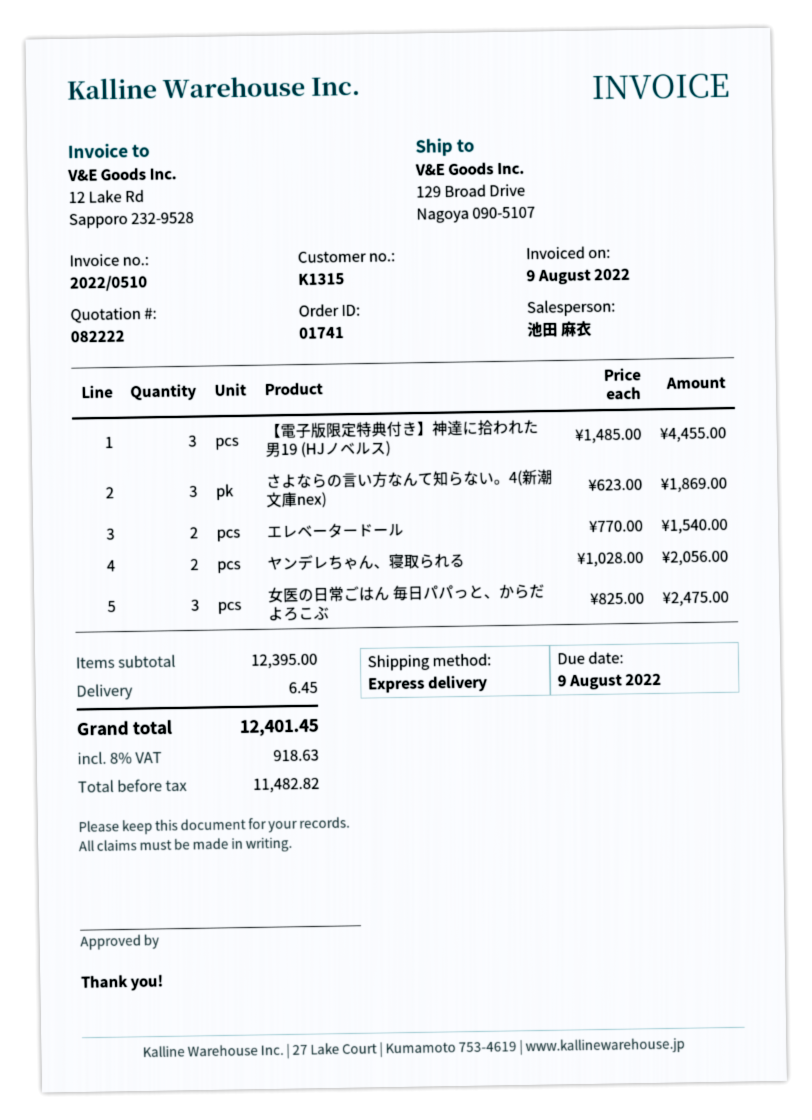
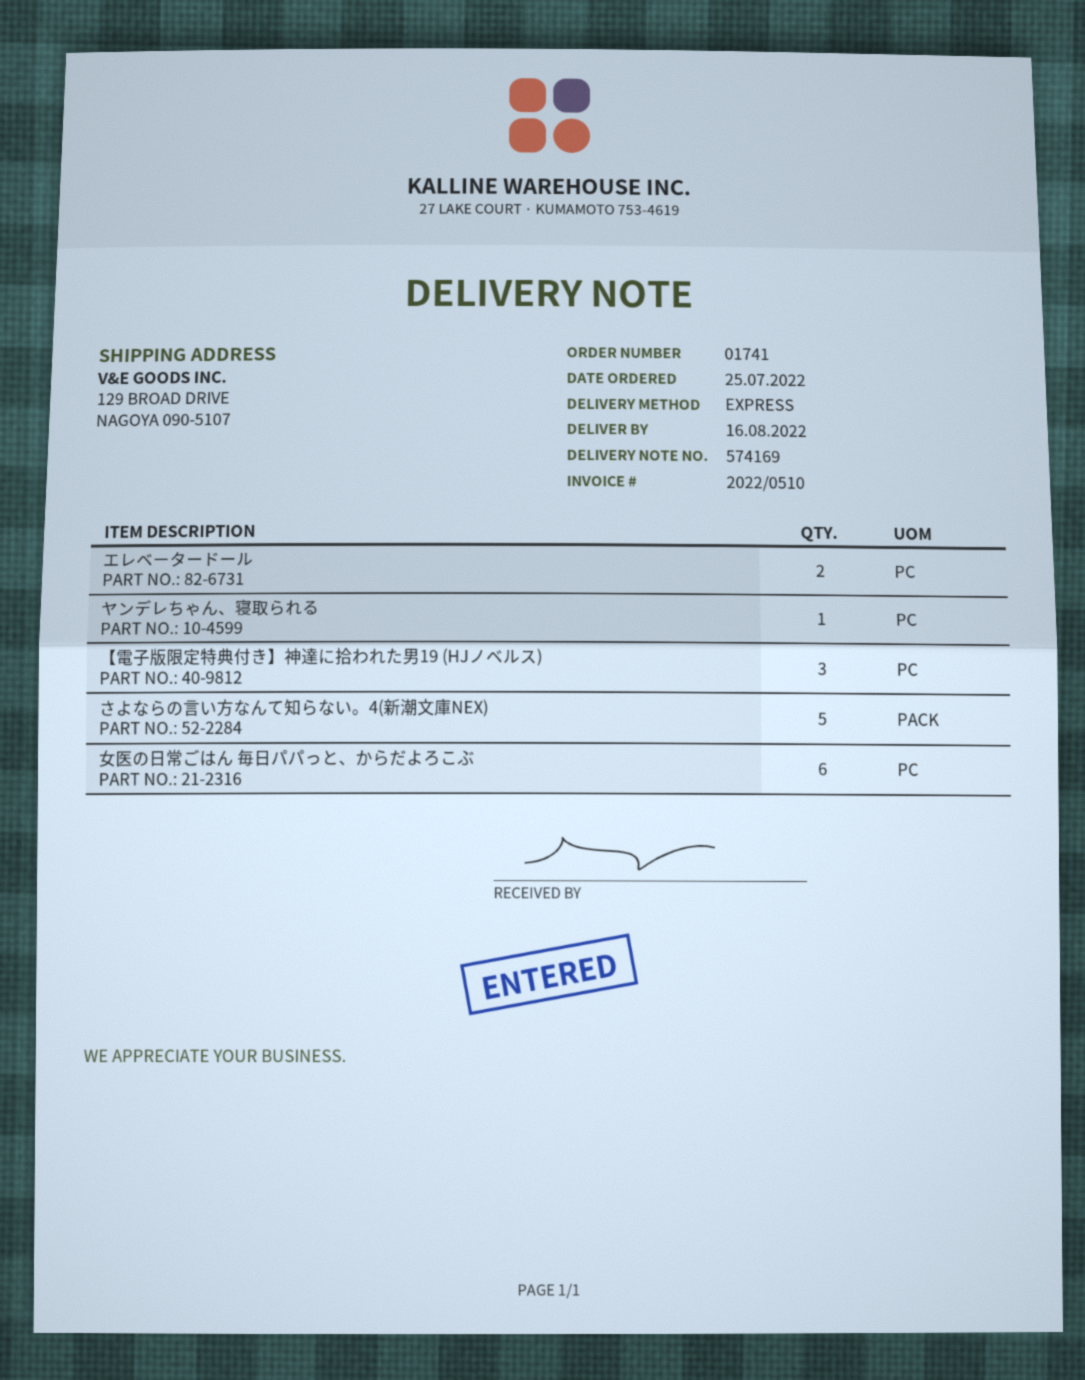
さよならの言い方なんて知らない。4(新潮文庫nex): 3 -> 5
ヤンデレちゃん、寝取られる: 2 -> 1
女医の日常ごはん 毎日パパっと、からだよろこぶ: 3 -> 6

